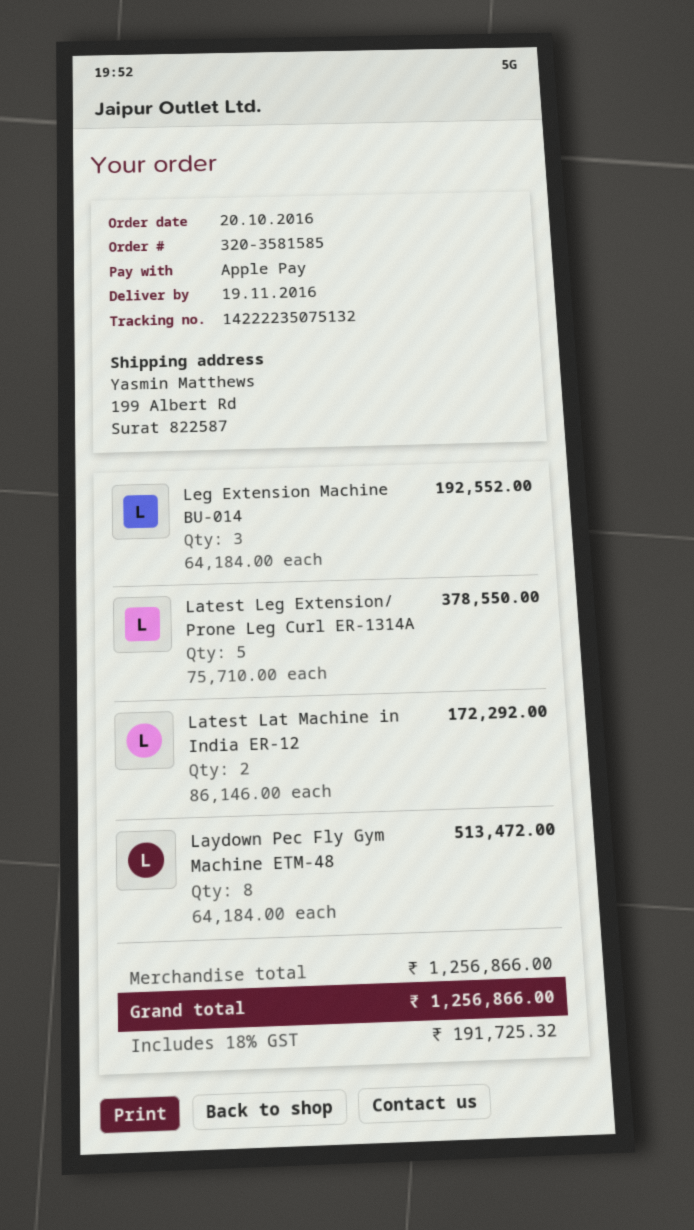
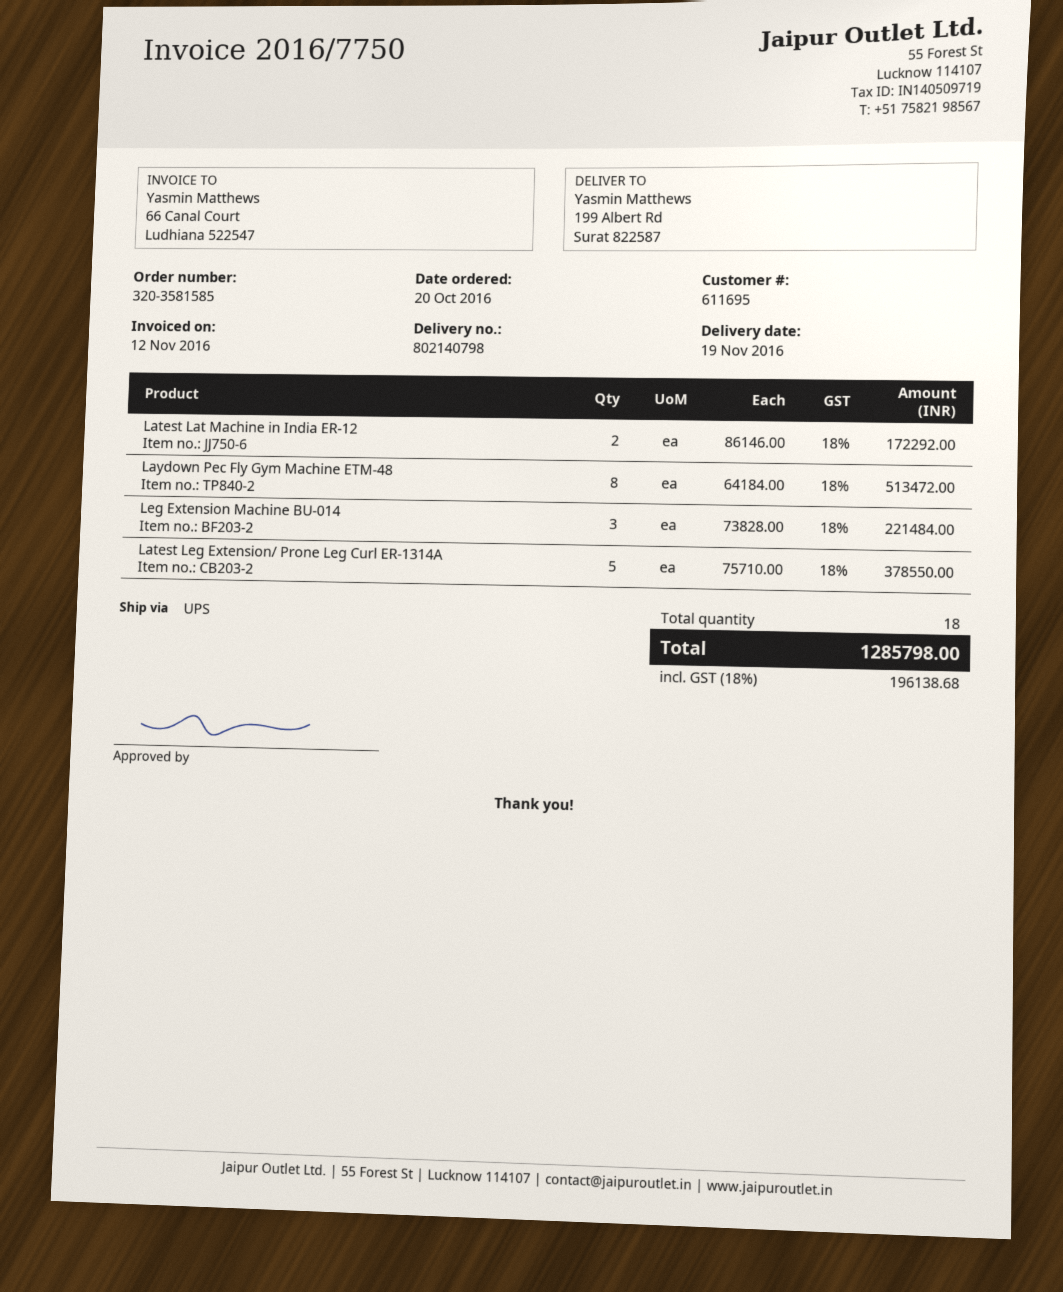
Leg Extension Machine BU-014: 3 x 64184.00 = 192552.00 -> 3 x 73828.00 = 221484.00
tax: 18% = 191725.32 -> 18% = 196138.68
total: 1256866.00 -> 1285798.00

